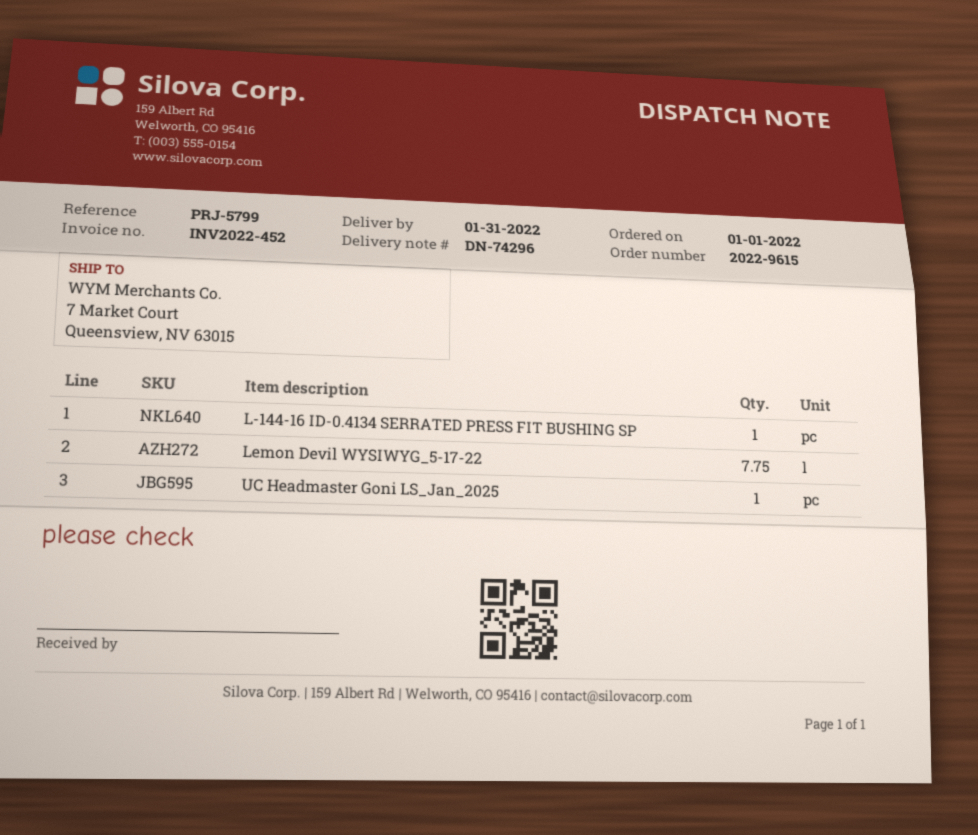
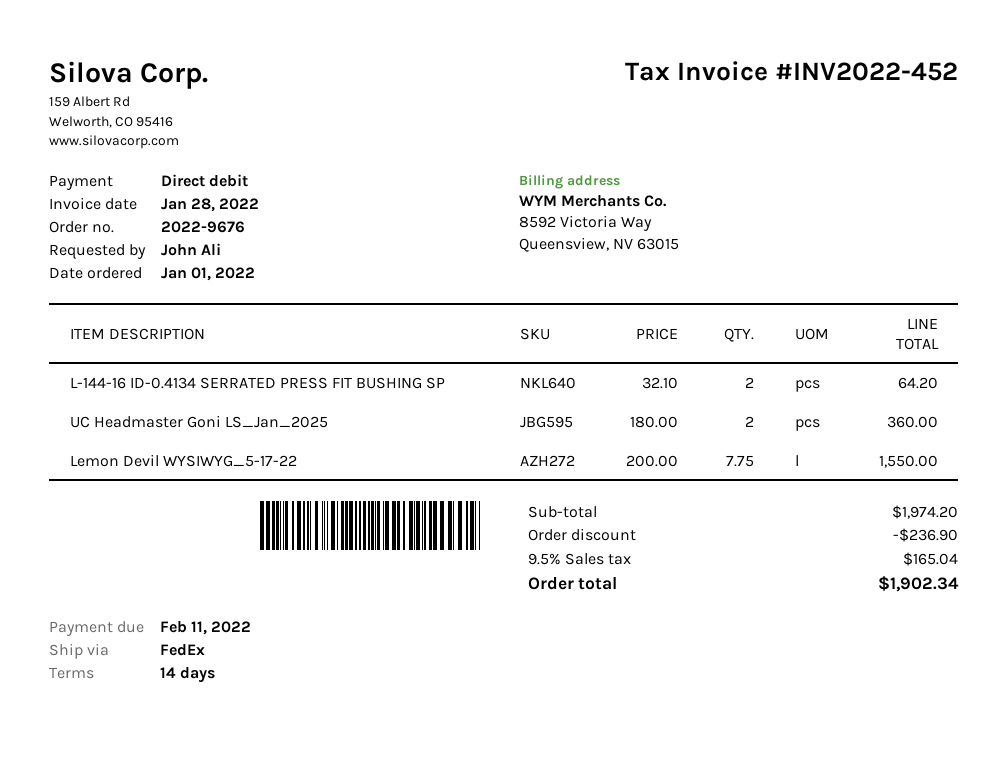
order number: 2022-9615 -> 2022-9676
L-144-16 ID-0.4134 SERRATED PRESS FIT BUSHING SP: 1 -> 2
UC Headmaster Goni LS_Jan_2025: 1 -> 2

